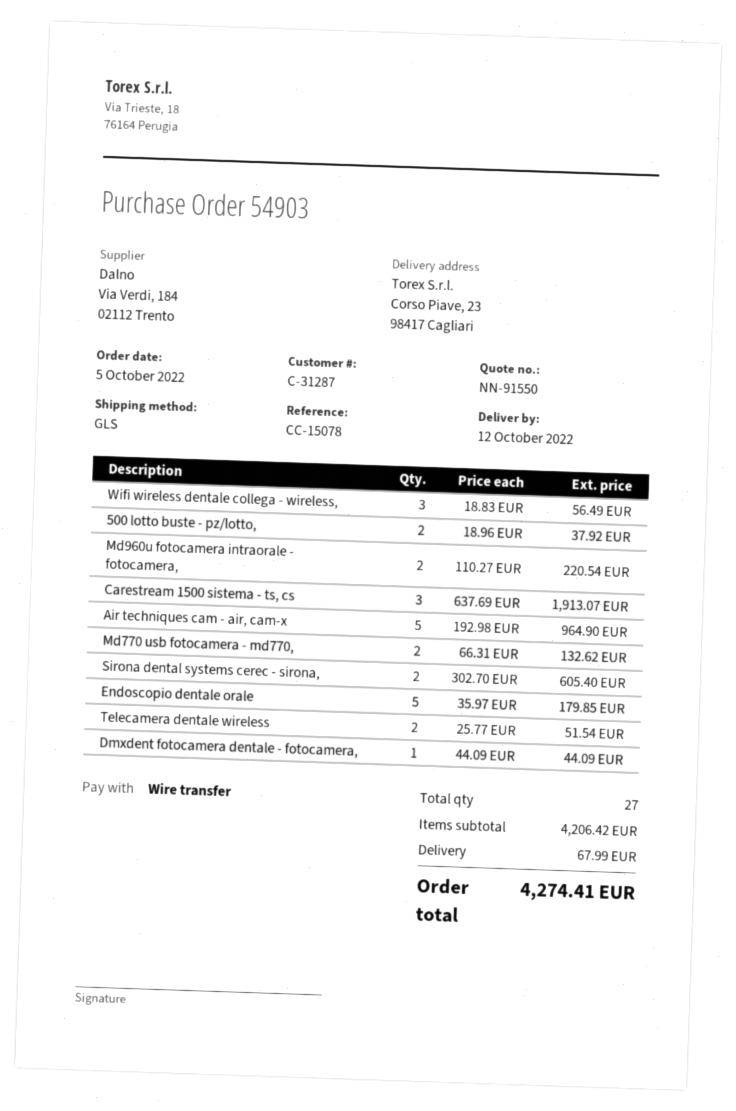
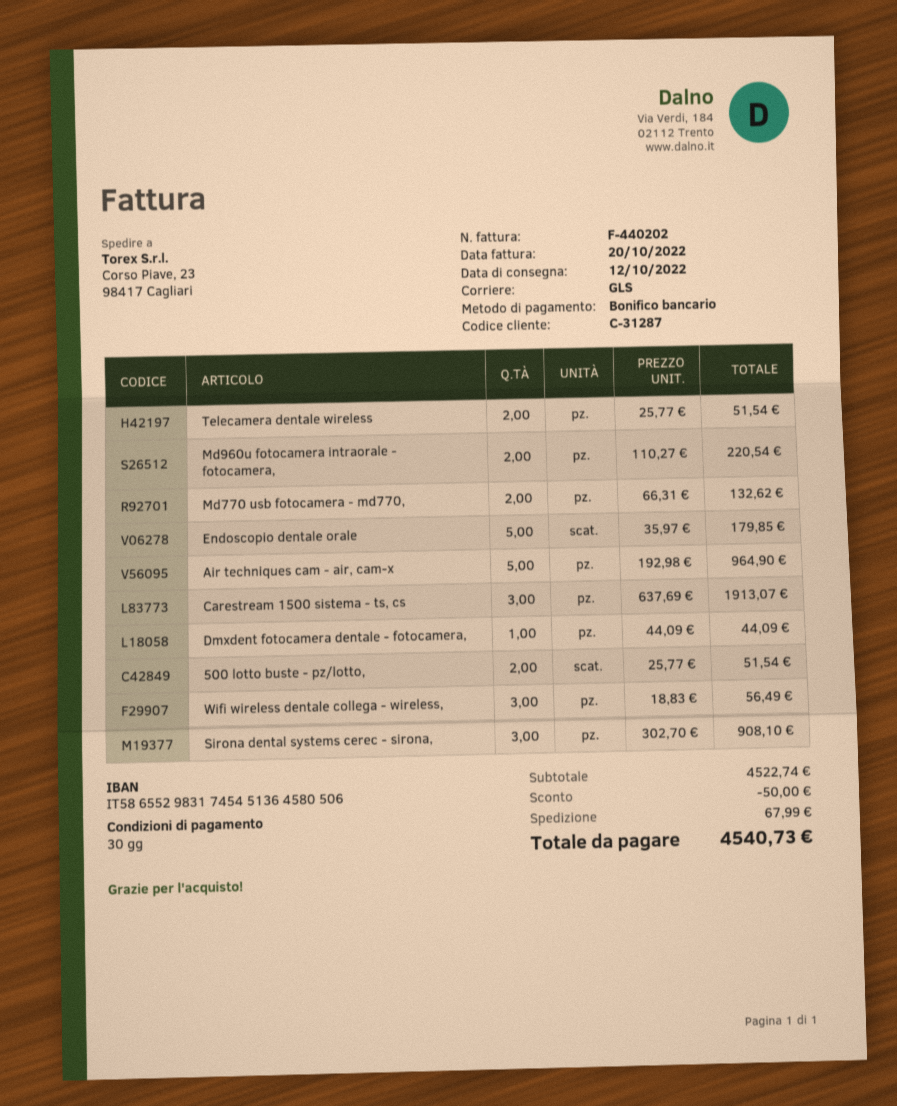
500 lotto buste - pz/lotto,: 2 x 18.96 = 37.92 -> 2 x 25.77 = 51.54
Sirona dental systems cerec - sirona,: 2 x 302.70 = 605.40 -> 3 x 302.70 = 908.10
subtotal: 4206.42 -> 4522.74
discount: none -> 50.00
total: 4274.41 -> 4540.73

